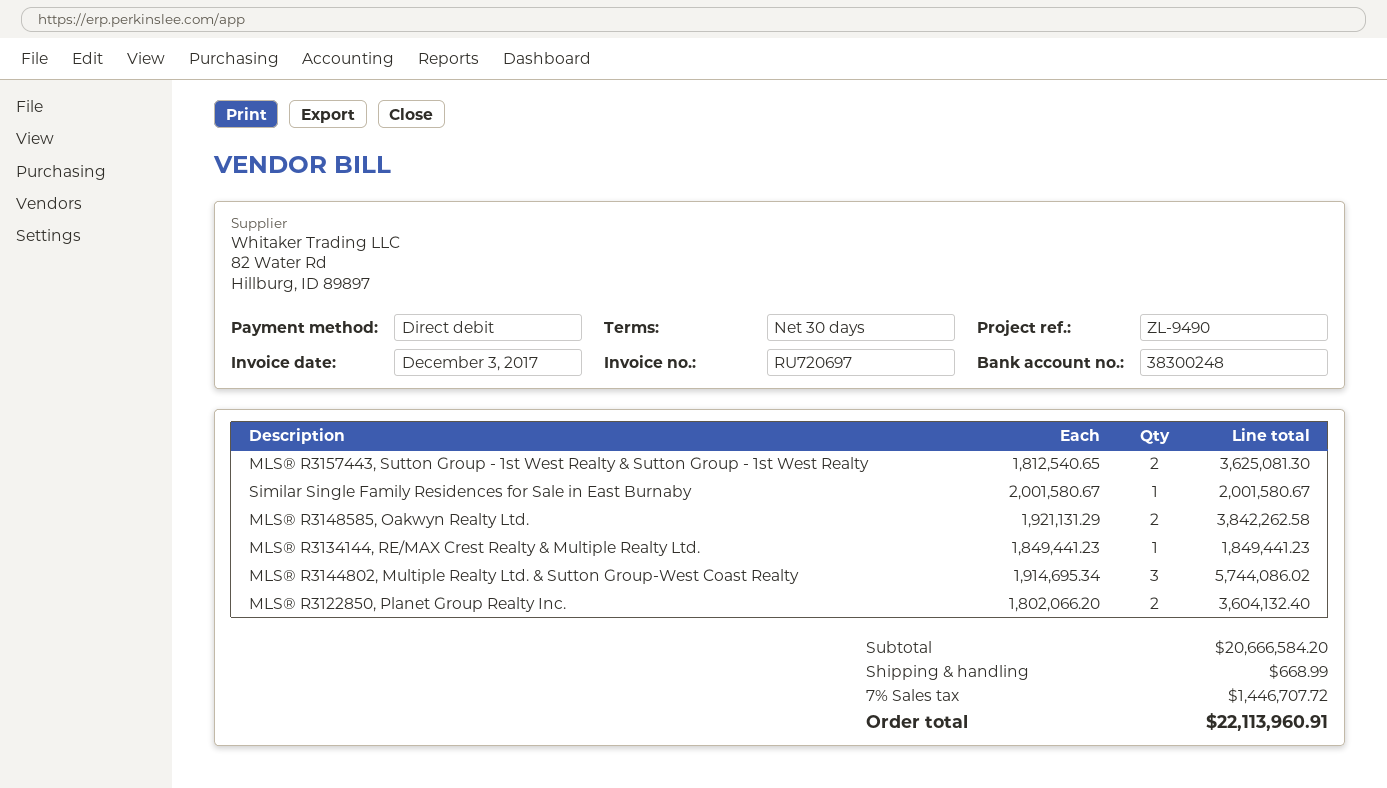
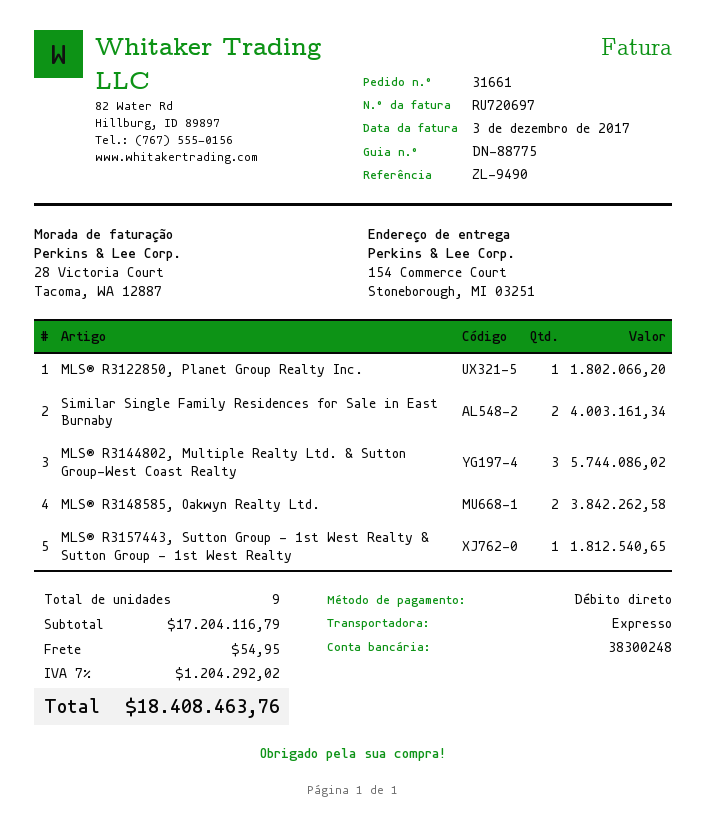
MLS® R3157443, Sutton Group - 1st West Realty & Sutton Group - 1st West Realty: 2 for 3625081.30 -> 1 for 1812540.65
Similar Single Family Residences for Sale in East Burnaby: 1 for 2001580.67 -> 2 for 4003161.34
MLS® R3134144, RE/MAX Crest Realty & Multiple Realty Ltd.: 1 for 1849441.23 -> none
MLS® R3122850, Planet Group Realty Inc.: 2 for 3604132.40 -> 1 for 1802066.20
subtotal: 20666584.20 -> 17204116.79
shipping: 668.99 -> 54.95
tax: 7% = 1446707.72 -> 7% = 1204292.02
total: 22113960.91 -> 18408463.76

